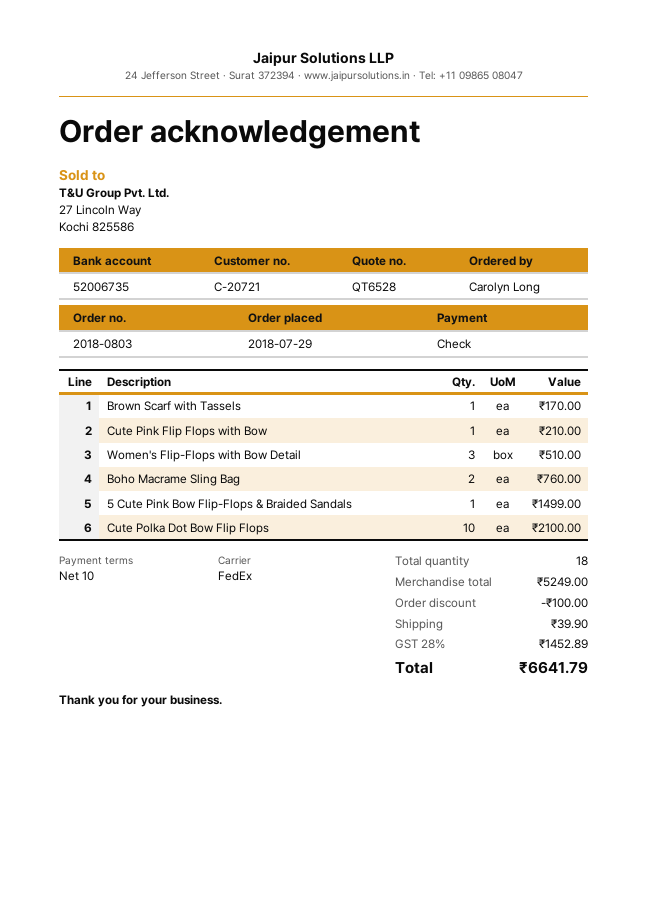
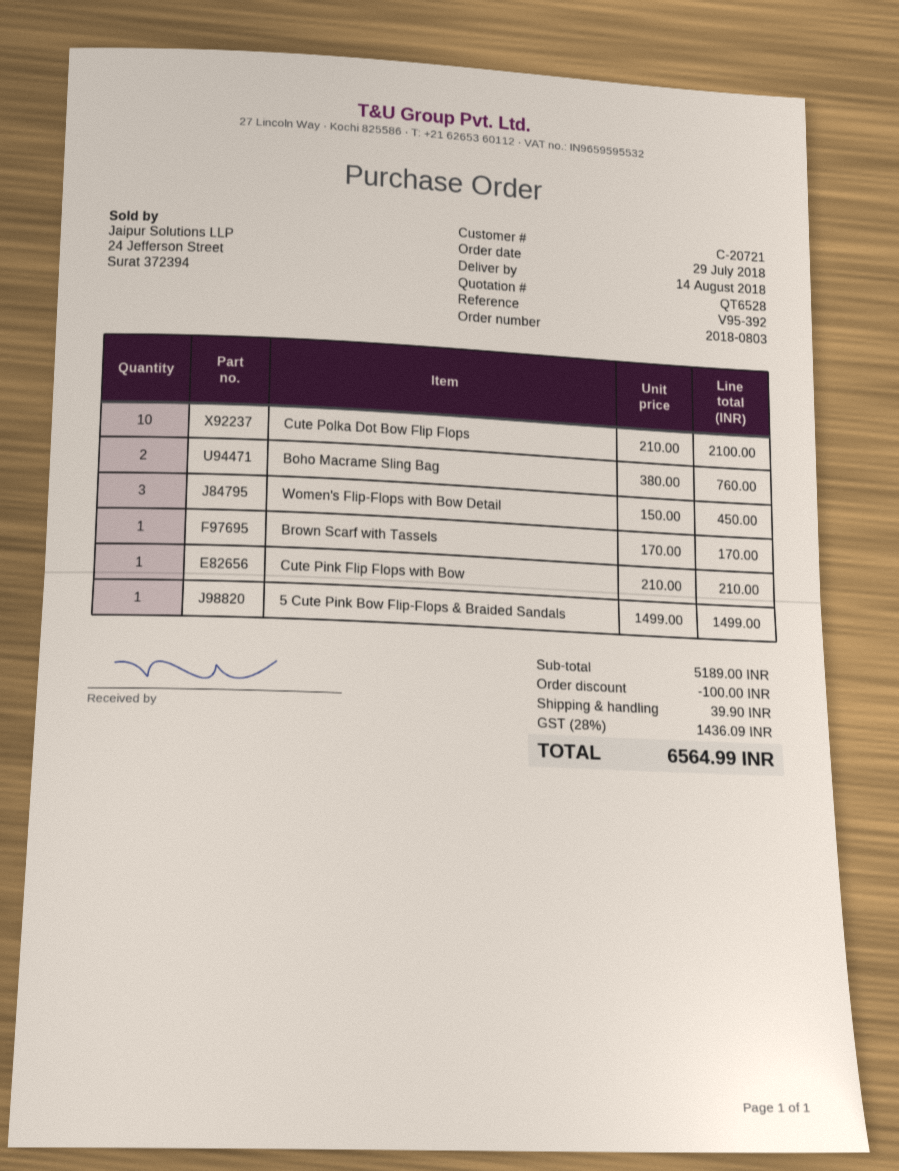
Women's Flip-Flops with Bow Detail: 3 for 510.00 -> 3 for 450.00
subtotal: 5249.00 -> 5189.00
tax: 28% = 1452.89 -> 28% = 1436.09
total: 6641.79 -> 6564.99

